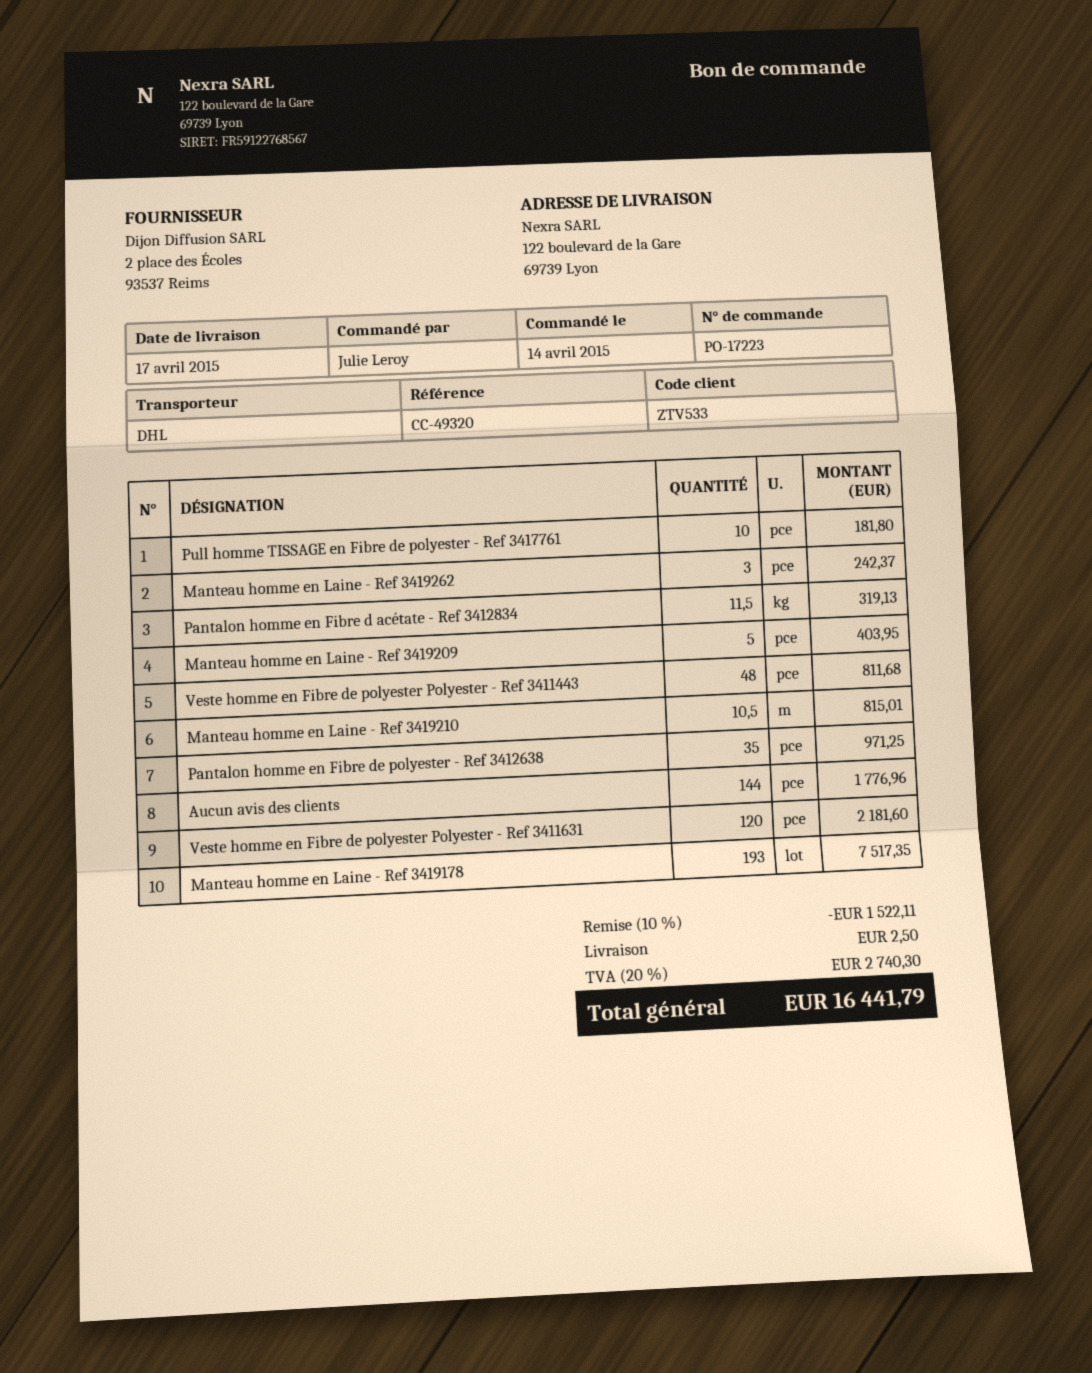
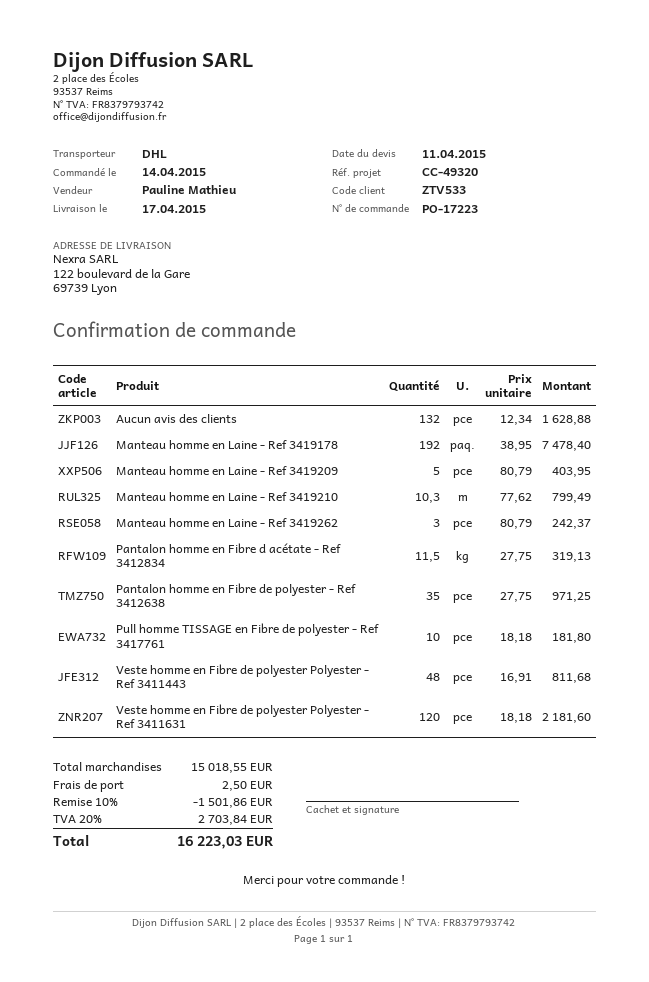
Manteau homme en Laine - Ref 3419210: 10.5 for 815.01 -> 10.3 for 799.49
Aucun avis des clients: 144 for 1776.96 -> 132 for 1628.88
Manteau homme en Laine - Ref 3419178: 193 for 7517.35 -> 192 for 7478.40
discount: 10% = 1522.11 -> 10% = 1501.86
tax: 20% = 2740.30 -> 20% = 2703.84
total: 16441.79 -> 16223.03

